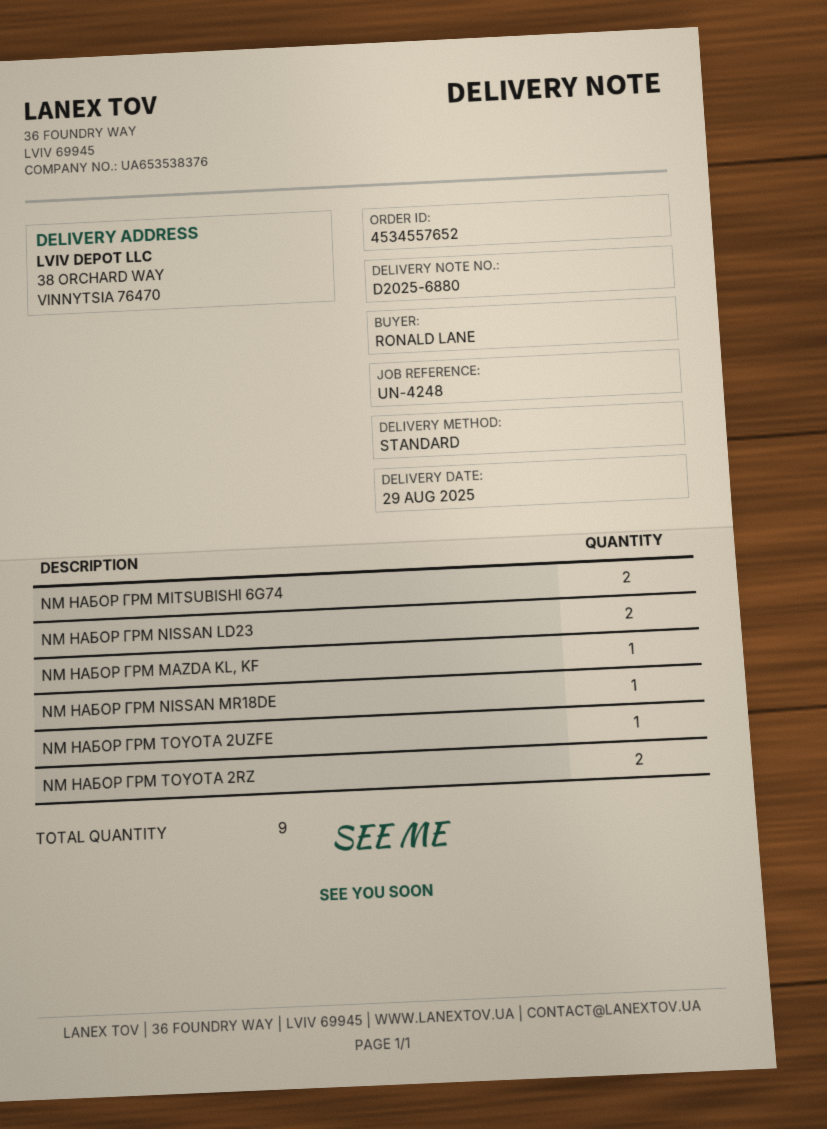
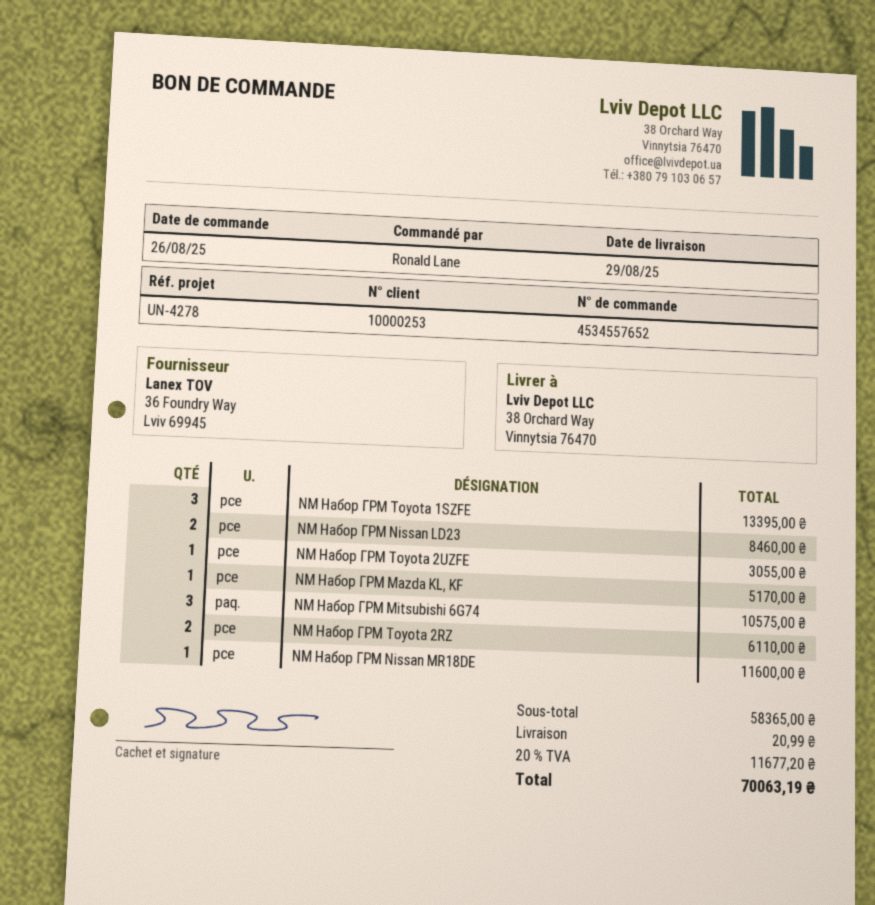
reference: UN-4248 -> UN-4278
NM НАБОР ГРМ MITSUBISHI 6G74: 2 -> 3
NM Набор ГРМ Toyota 1SZFE: none -> 3

